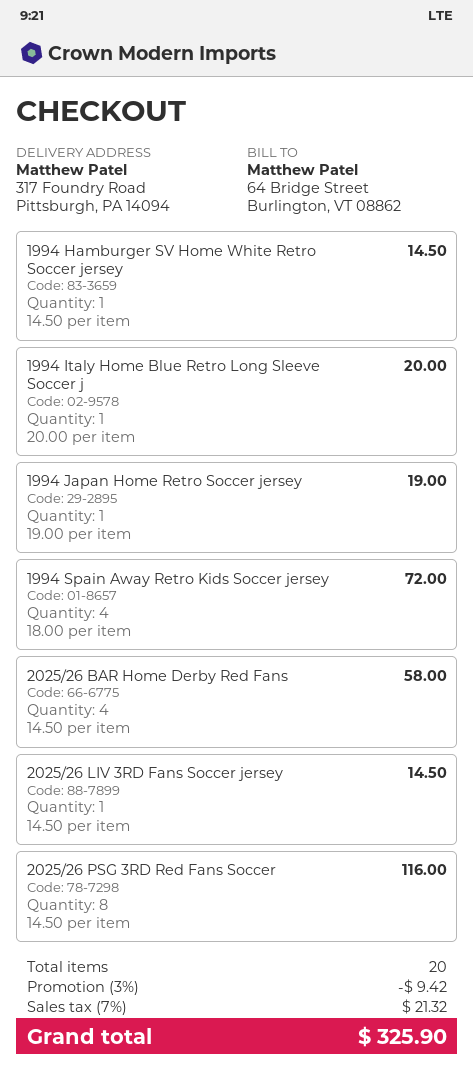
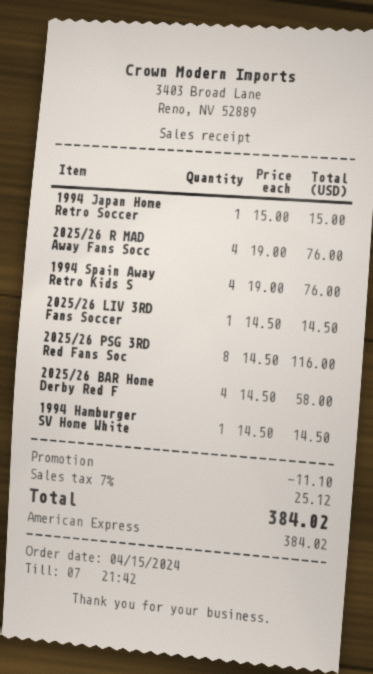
1994 Italy Home Blue Retro Long Sleeve Soccer j: 1 x 20.00 = 20.00 -> none
1994 Japan Home Retro Soccer jersey: 1 x 19.00 = 19.00 -> 1 x 15.00 = 15.00
1994 Spain Away Retro Kids Soccer jersey: 4 x 18.00 = 72.00 -> 4 x 19.00 = 76.00
2025/26 R MAD Away Fans Socc: none -> 4 x 19.00 = 76.00
discount: 9.42 -> 11.10
tax: 7% = 21.32 -> 7% = 25.12
total: 325.90 -> 384.02

